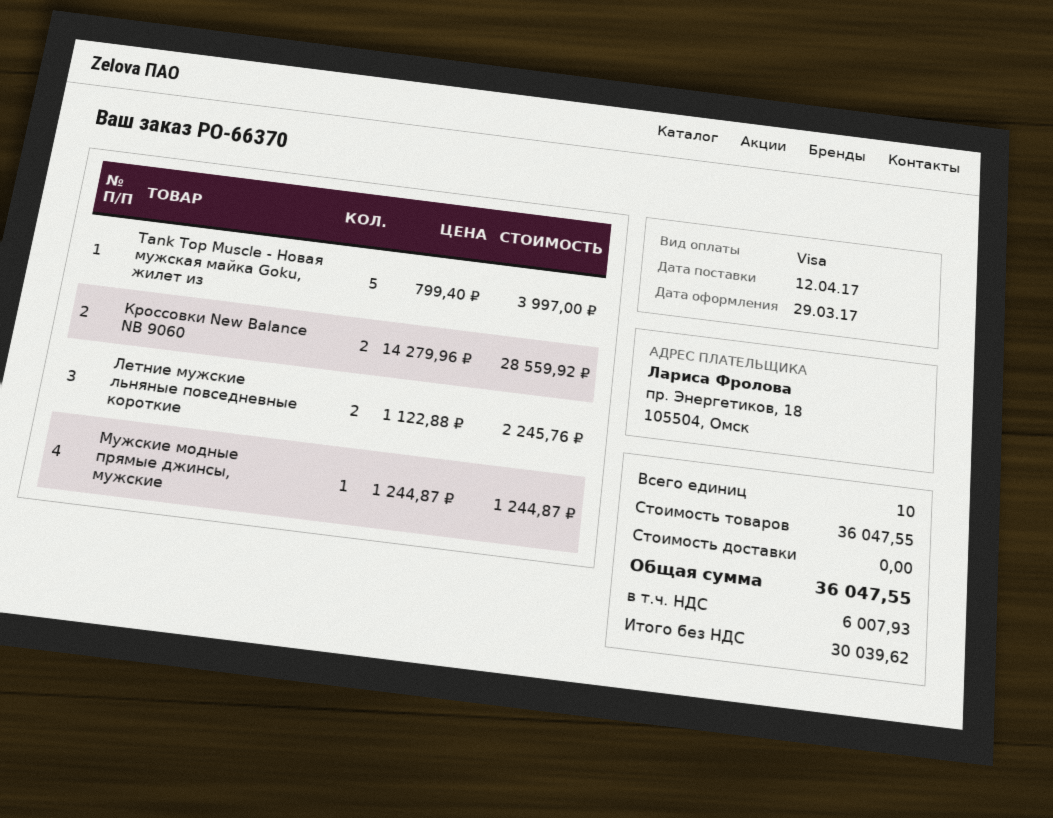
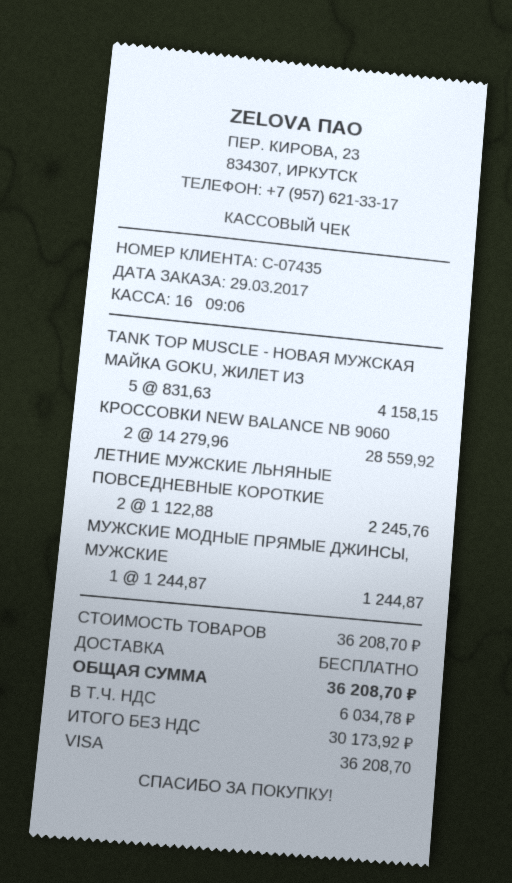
Tank Top Muscle - Новая мужская майка Goku, жилет из: 5 x 799.40 = 3997.00 -> 5 x 831.63 = 4158.15
subtotal: 36047.55 -> 36208.70
net: 30039.62 -> 30173.92
tax: 6007.93 -> 6034.78
total: 36047.55 -> 36208.70

